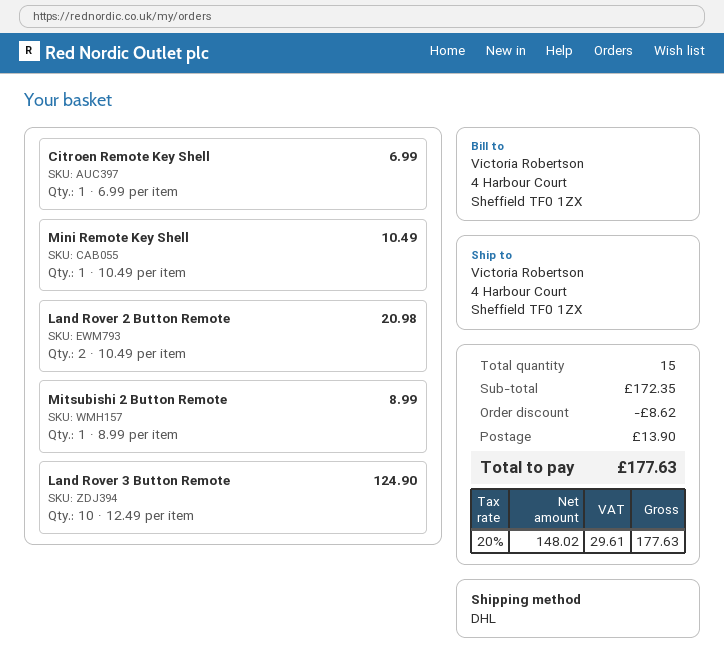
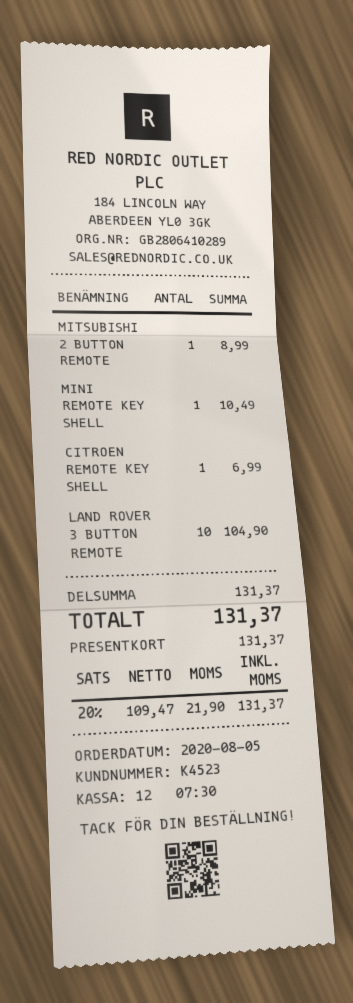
Land Rover 2 Button Remote: 2 for 20.98 -> none
Land Rover 3 Button Remote: 10 for 124.90 -> 10 for 104.90
subtotal: 172.35 -> 131.37
discount: 8.62 -> none
shipping: 13.90 -> none
net: 148.02 -> 109.47
tax: 20% = 29.61 -> 20% = 21.90
total: 177.63 -> 131.37

